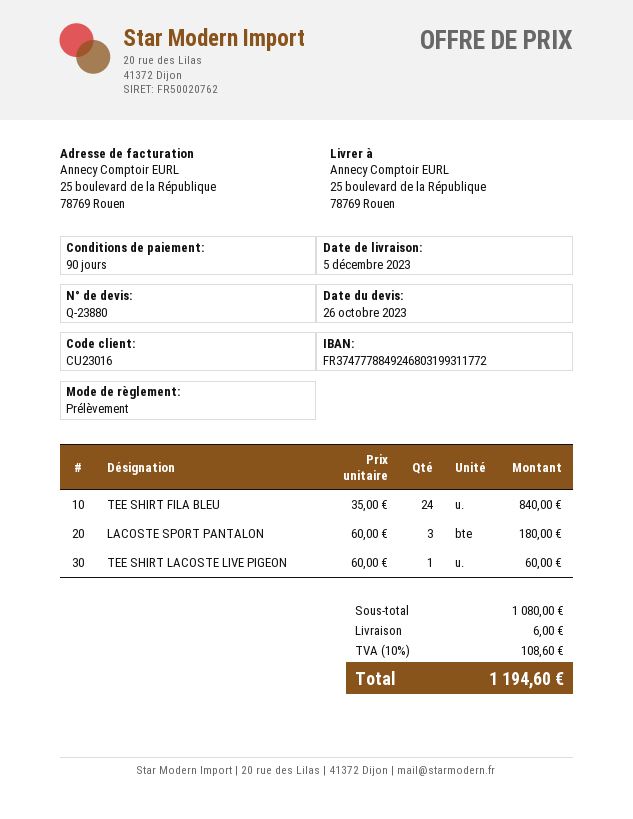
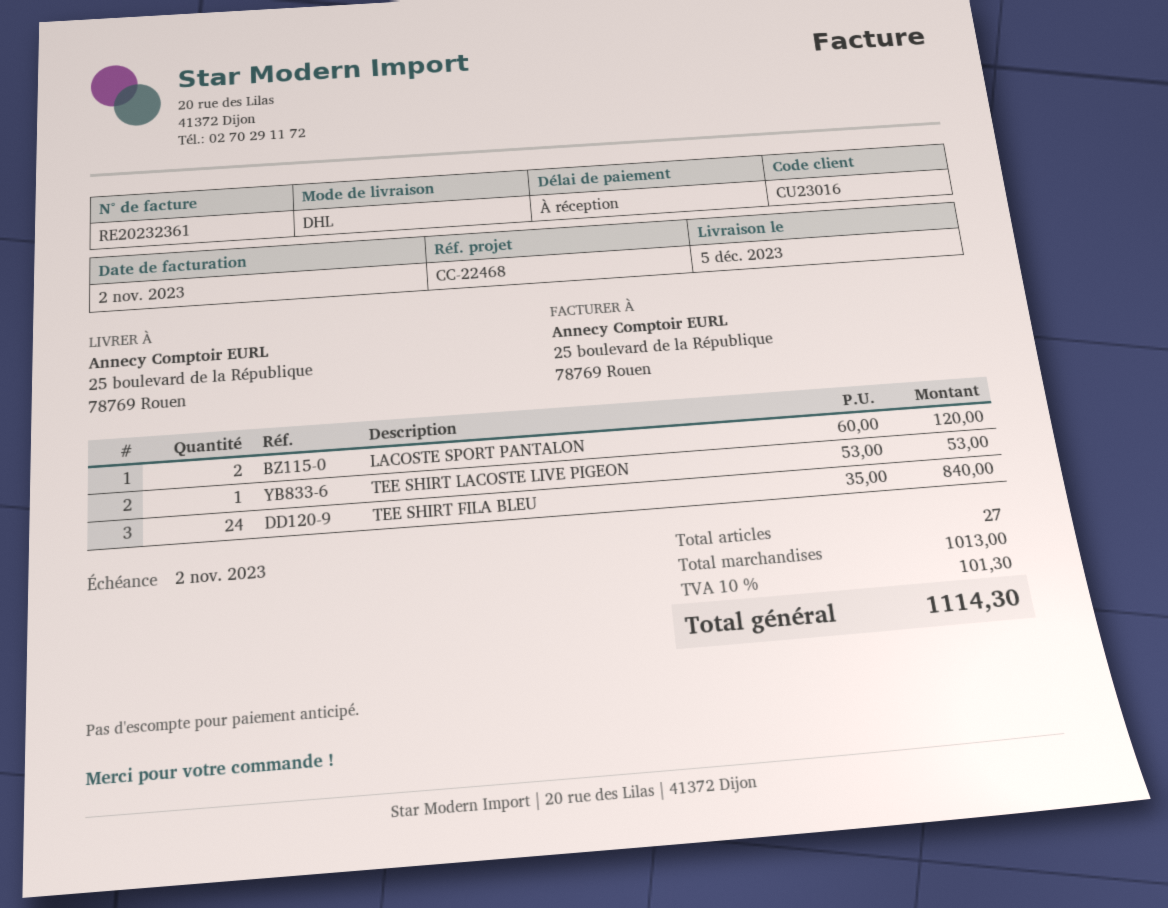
payment terms: 90 days -> on receipt
LACOSTE SPORT PANTALON: 3 x 60.00 = 180.00 -> 2 x 60.00 = 120.00
TEE SHIRT LACOSTE LIVE PIGEON: 1 x 60.00 = 60.00 -> 1 x 53.00 = 53.00
subtotal: 1080.00 -> 1013.00
shipping: 6.00 -> none
tax: 10% = 108.60 -> 10% = 101.30
total: 1194.60 -> 1114.30

